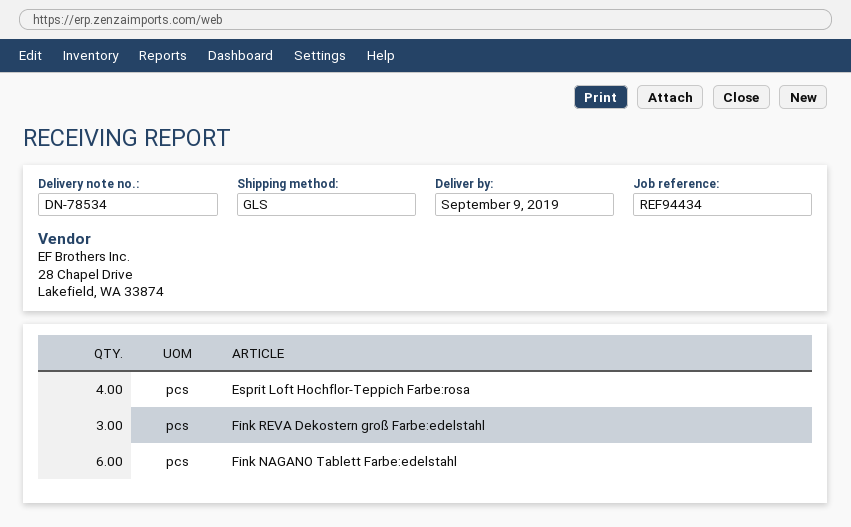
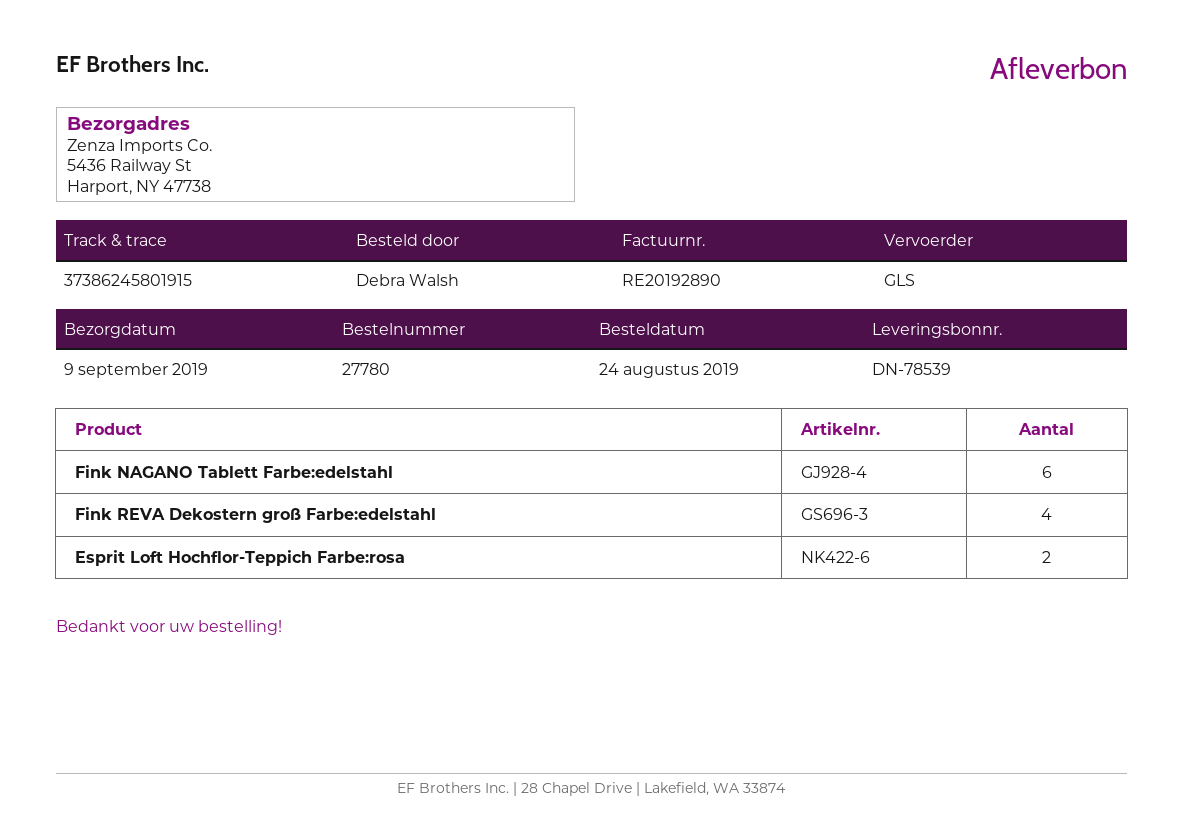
delivery note number: DN-78534 -> DN-78539
Esprit Loft Hochflor-Teppich Farbe:rosa: 4 -> 2
Fink REVA Dekostern groß Farbe:edelstahl: 3 -> 4

